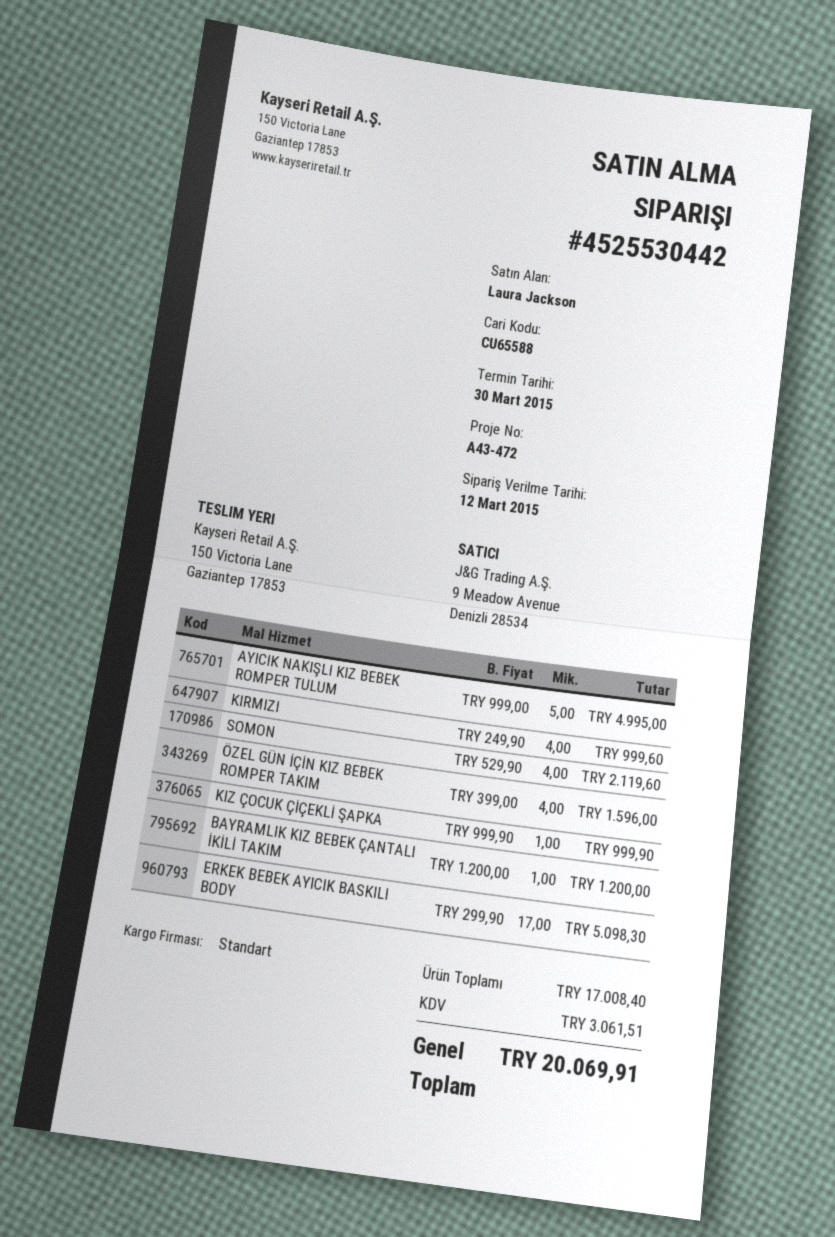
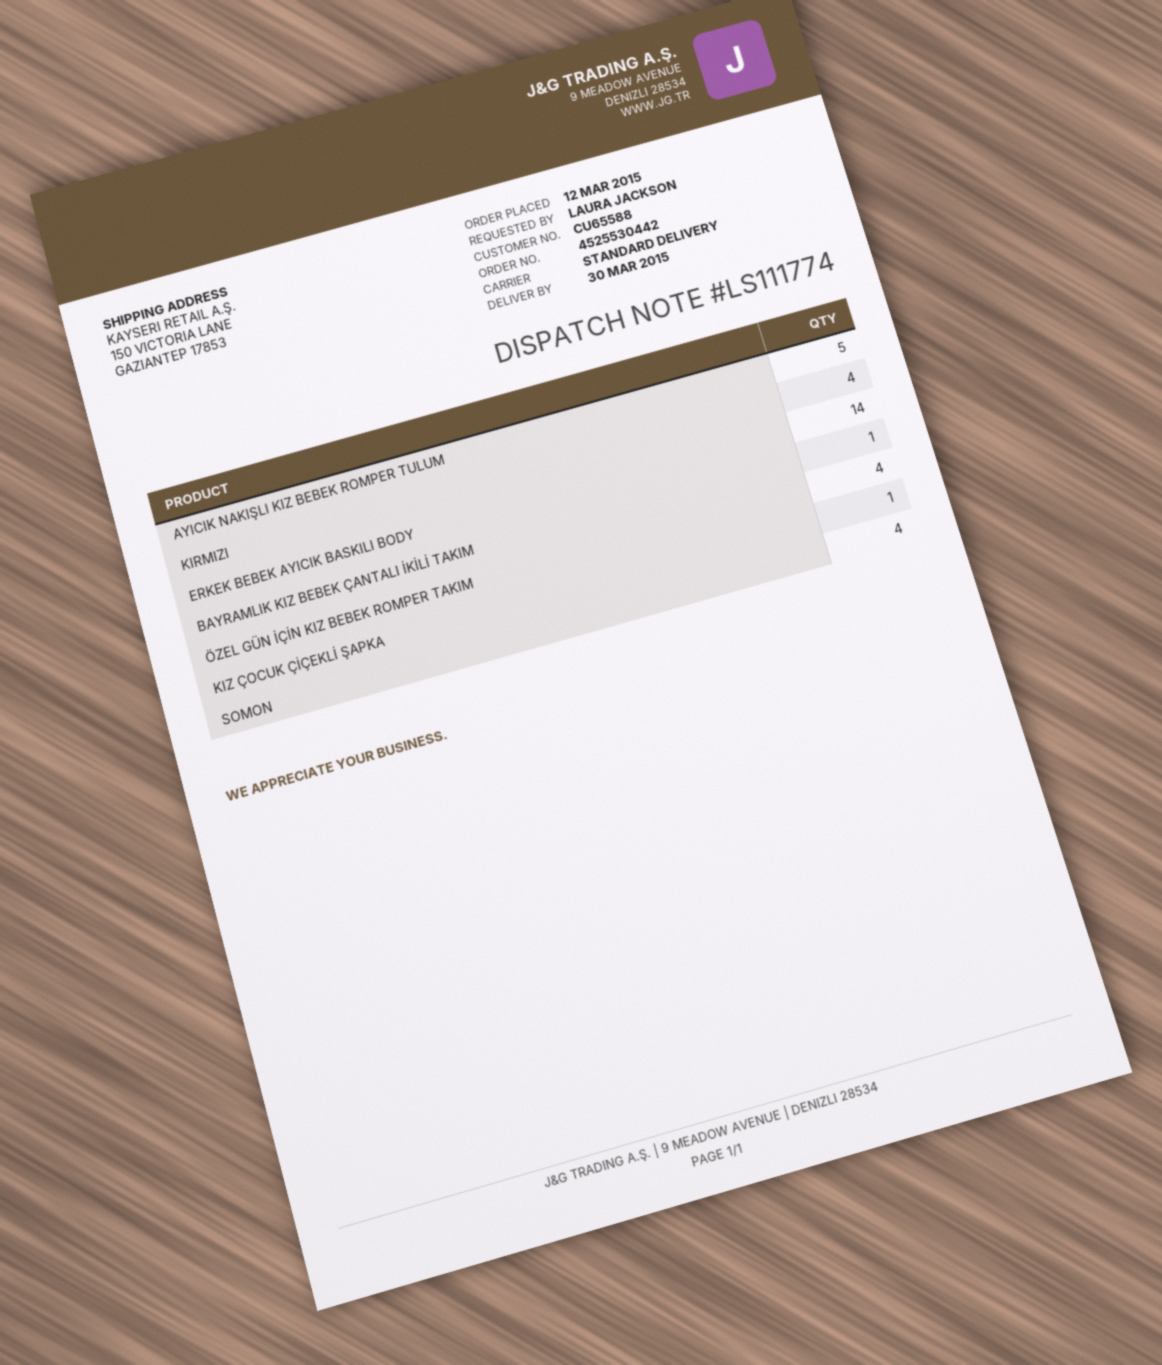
ERKEK BEBEK AYICIK BASKILI BODY: 17 -> 14

